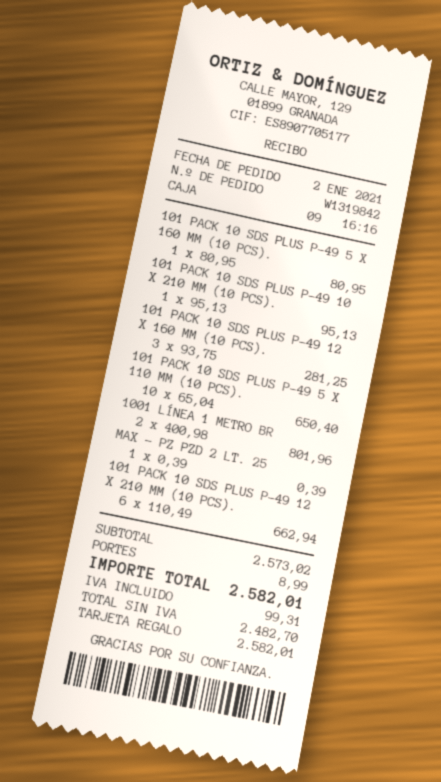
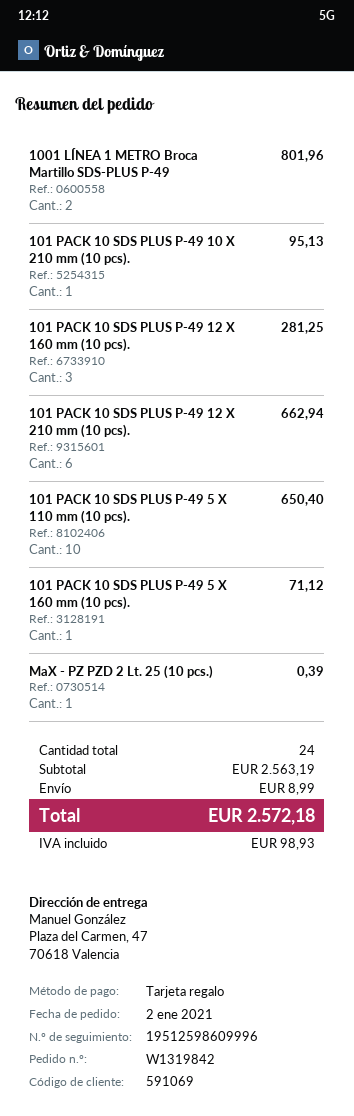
101 PACK 10 SDS PLUS P-49 5 X 160 MM (10 PCS).: 1 for 80.95 -> 1 for 71.12
subtotal: 2573.02 -> 2563.19
tax: 99.31 -> 98.93
total: 2582.01 -> 2572.18

